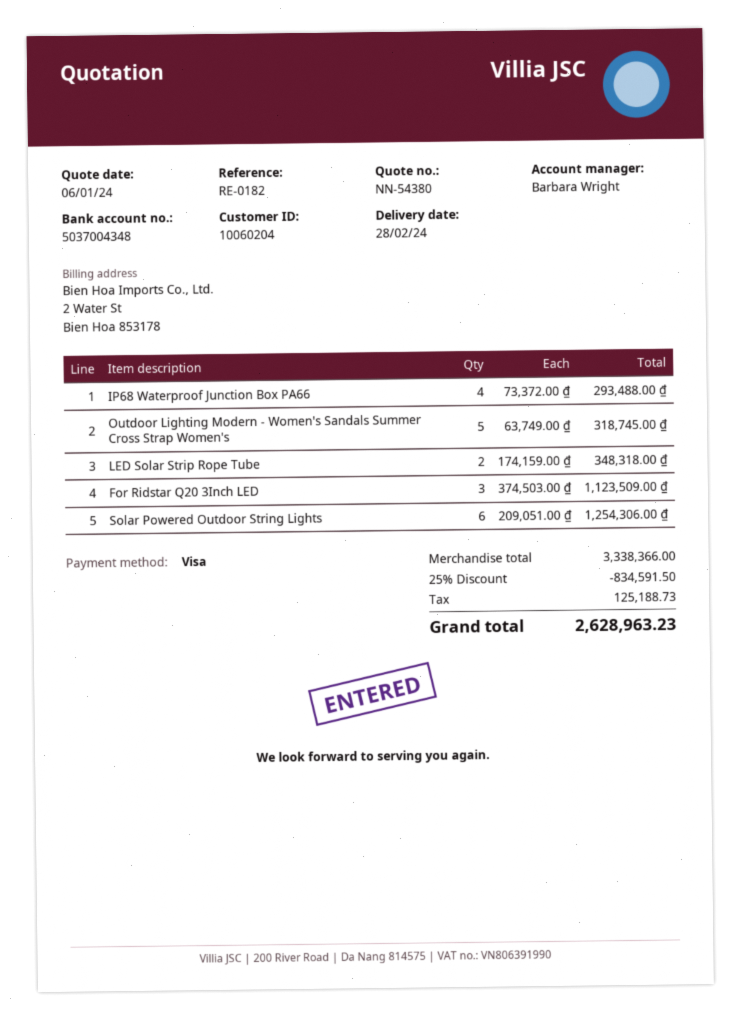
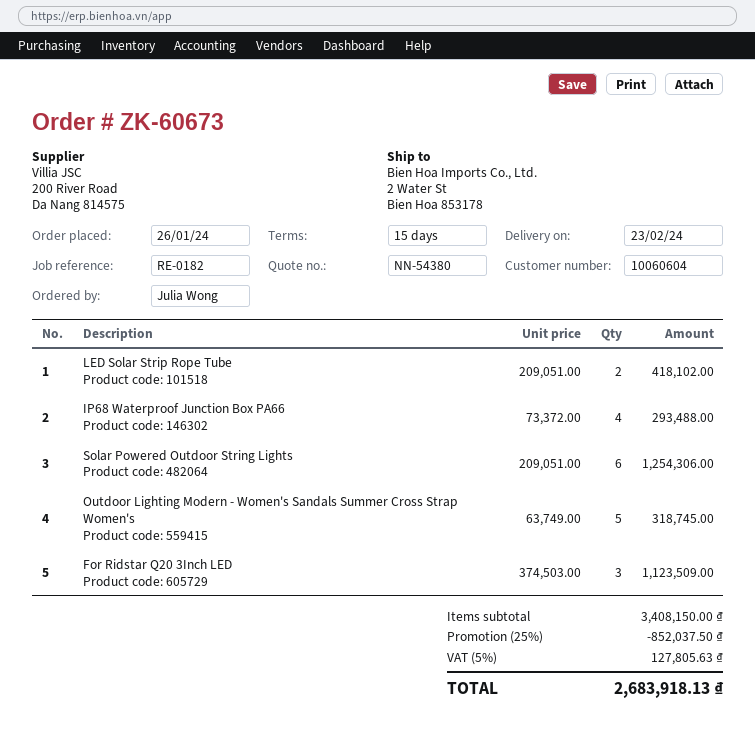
delivery date: 2024-02-28 -> 2024-02-23
customer number: 10060204 -> 10060604
LED Solar Strip Rope Tube: 2 x 174159.00 = 348318.00 -> 2 x 209051.00 = 418102.00
subtotal: 3338366.00 -> 3408150.00
discount: 25% = 834591.50 -> 25% = 852037.50
tax: 125188.73 -> 127805.63
total: 2628963.23 -> 2683918.13

